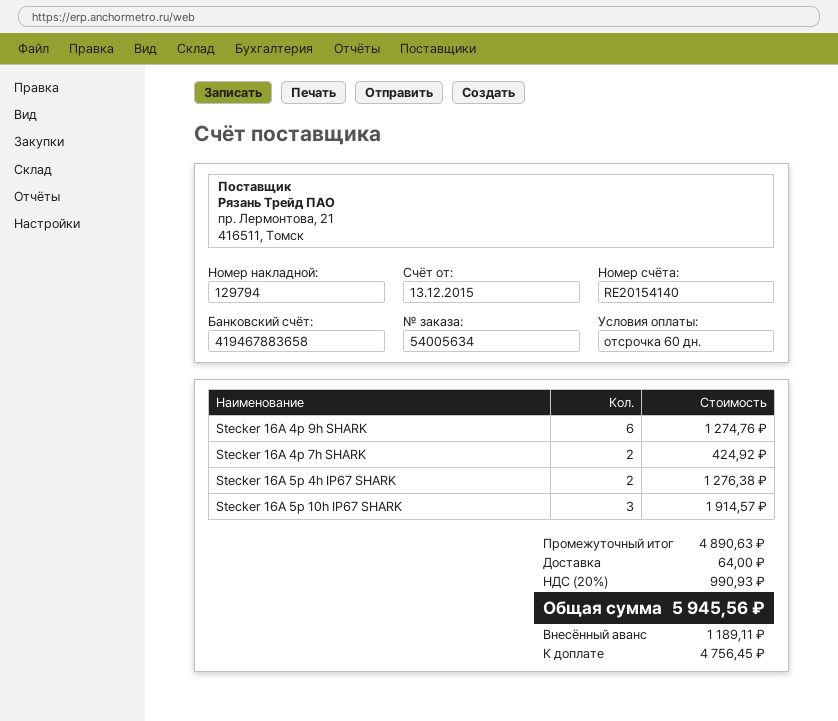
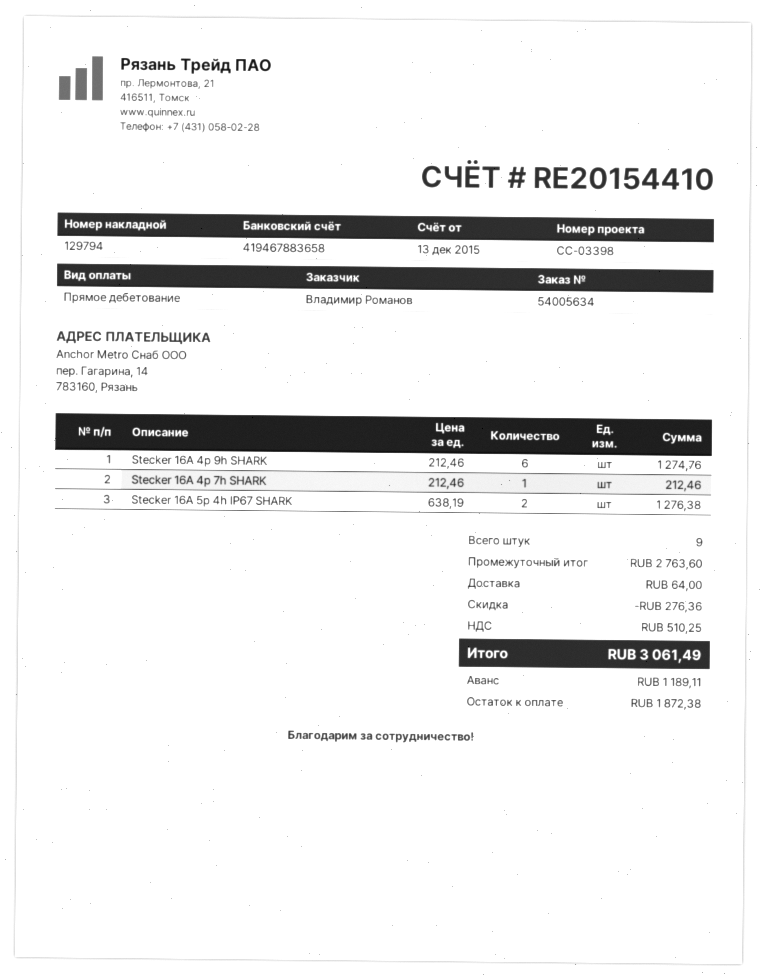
invoice number: RE20154140 -> RE20154410
Stecker 16A 4p 7h SHARK: 2 for 424.92 -> 1 for 212.46
Stecker 16A 5p 10h IP67 SHARK: 3 for 1914.57 -> none
subtotal: 4890.63 -> 2763.60
discount: none -> 276.36
tax: 990.93 -> 510.25
total: 5945.56 -> 3061.49
balance: 4756.45 -> 1872.38

